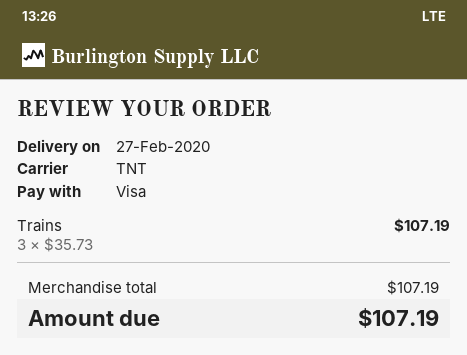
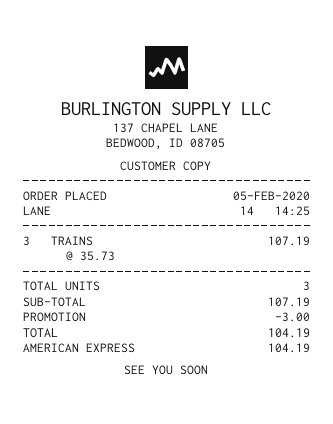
payment method: Visa -> American Express
discount: none -> 3.00
total: 107.19 -> 104.19

